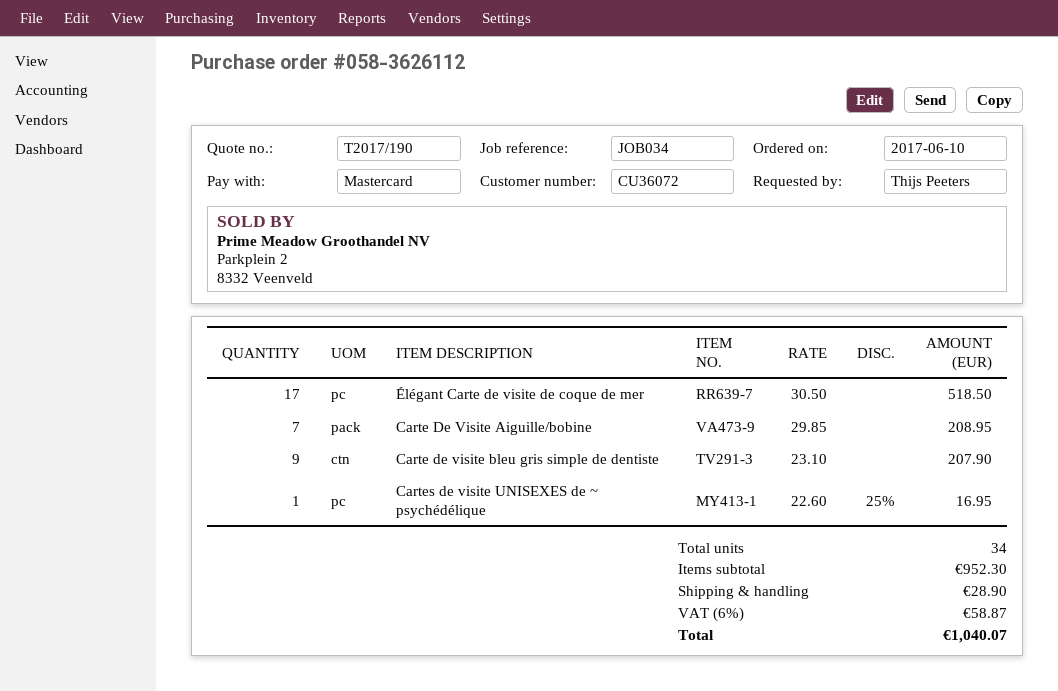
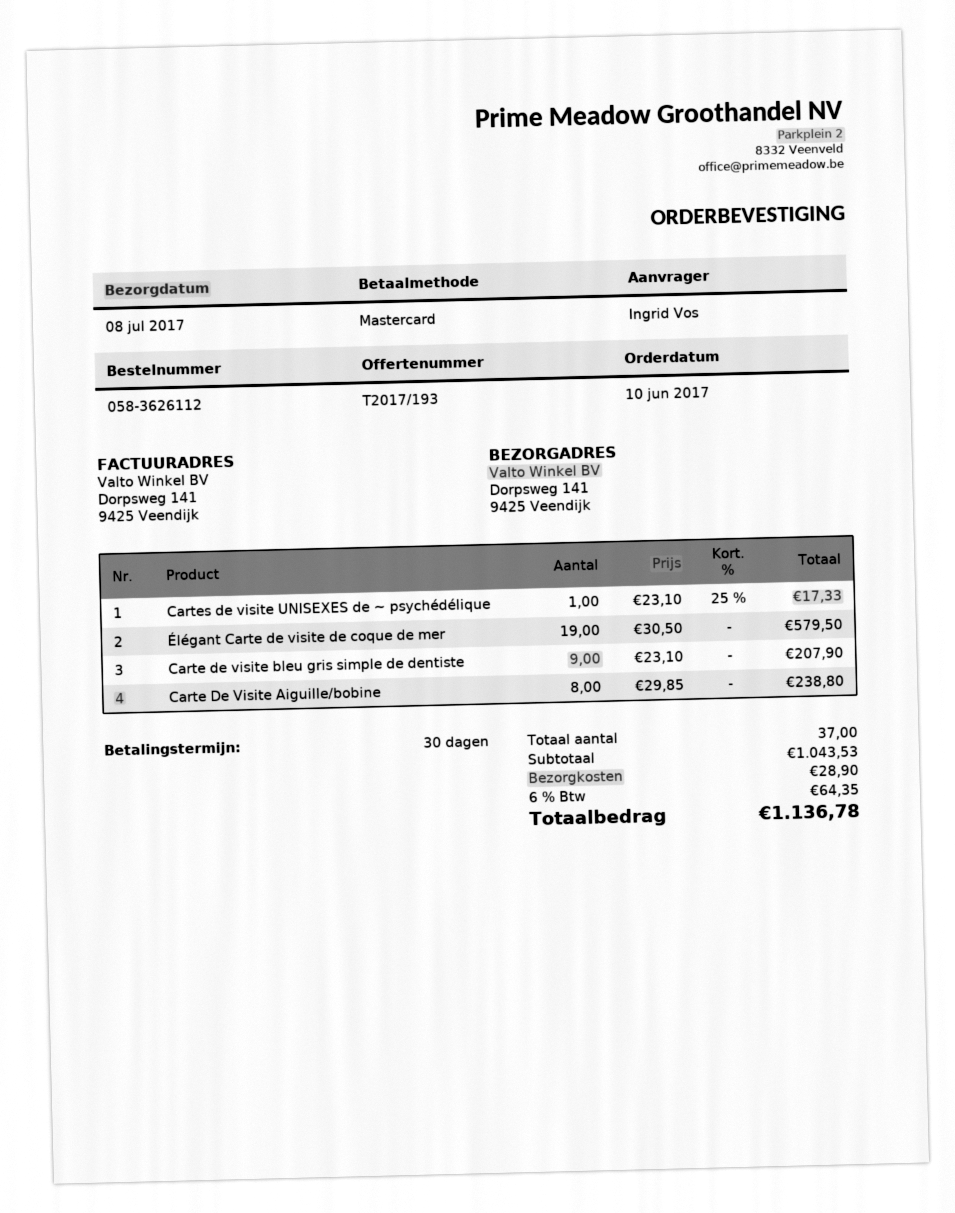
quote number: T2017/190 -> T2017/193
ordered by: Thijs Peeters -> Ingrid Vos
Élégant Carte de visite de coque de mer: 17 x 30.50 = 518.50 -> 19 x 30.50 = 579.50
Carte De Visite Aiguille/bobine: 7 x 29.85 = 208.95 -> 8 x 29.85 = 238.80
Cartes de visite UNISEXES de ~ psychédélique: 1 x 22.60 - 25% = 16.95 -> 1 x 23.10 - 25% = 17.33
total quantity: 34 -> 37
subtotal: 952.30 -> 1043.53
tax: 6% = 58.87 -> 6% = 64.35
total: 1040.07 -> 1136.78

